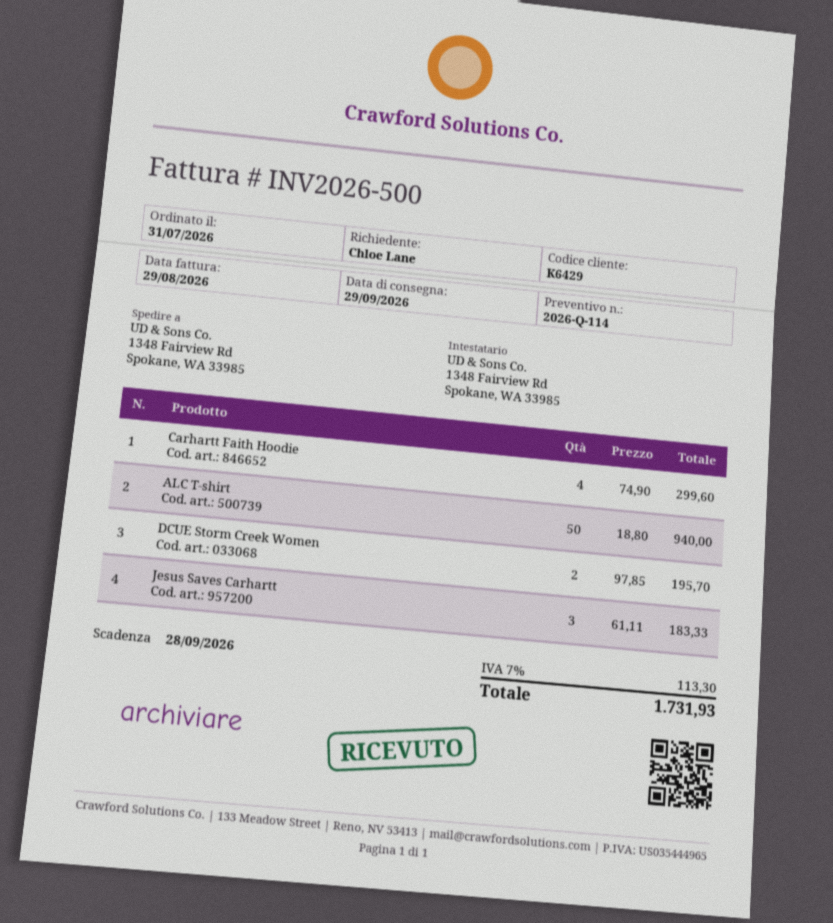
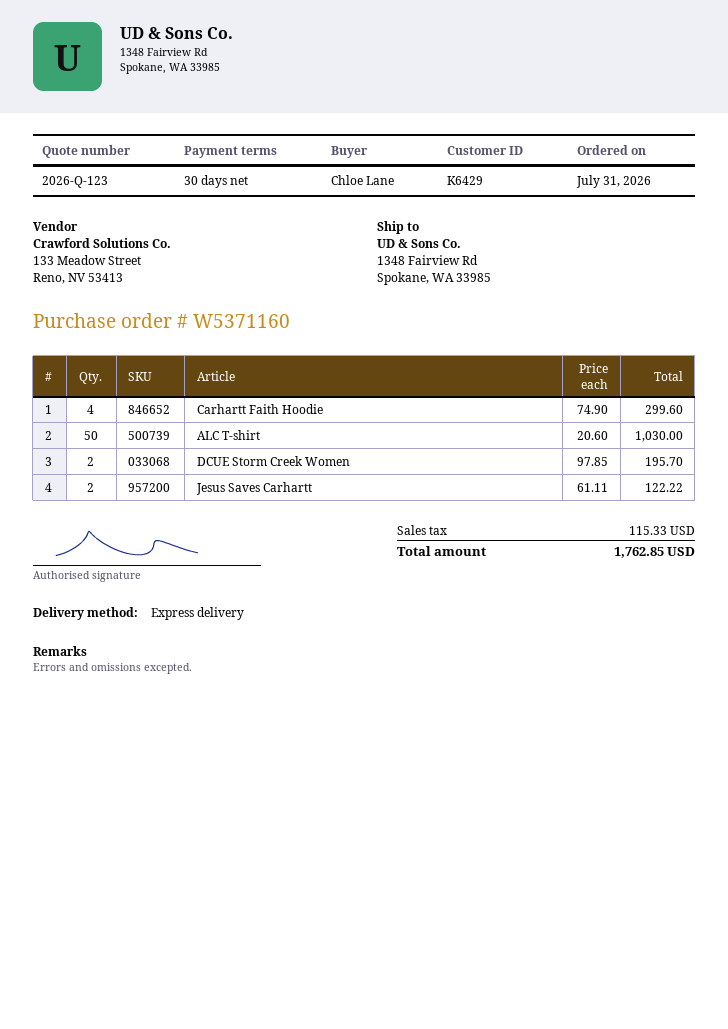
quote number: 2026-Q-114 -> 2026-Q-123
ALC T-shirt: 50 x 18.80 = 940.00 -> 50 x 20.60 = 1030.00
Jesus Saves Carhartt: 3 x 61.11 = 183.33 -> 2 x 61.11 = 122.22
tax: 113.30 -> 115.33
total: 1731.93 -> 1762.85

